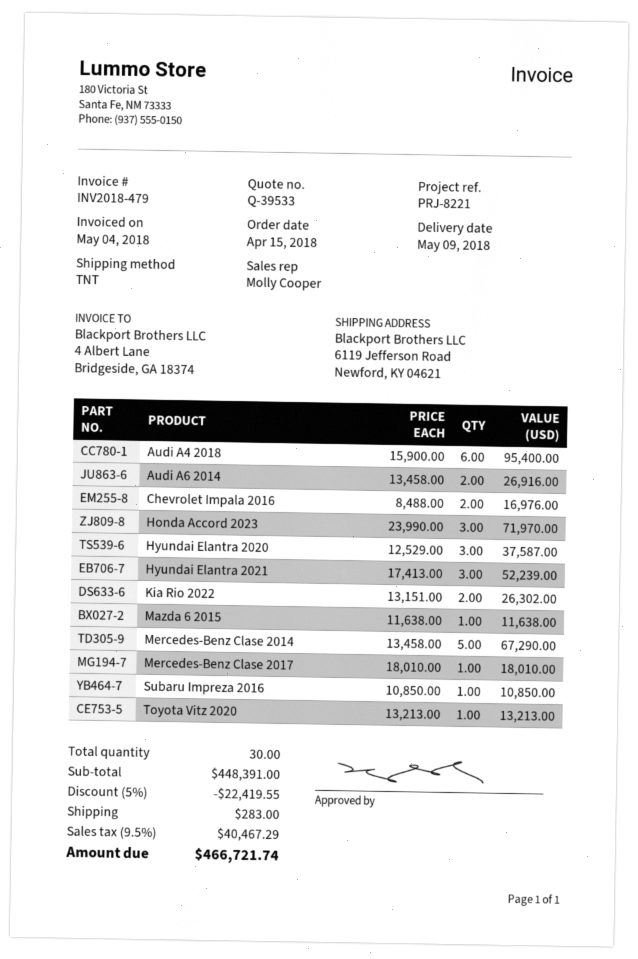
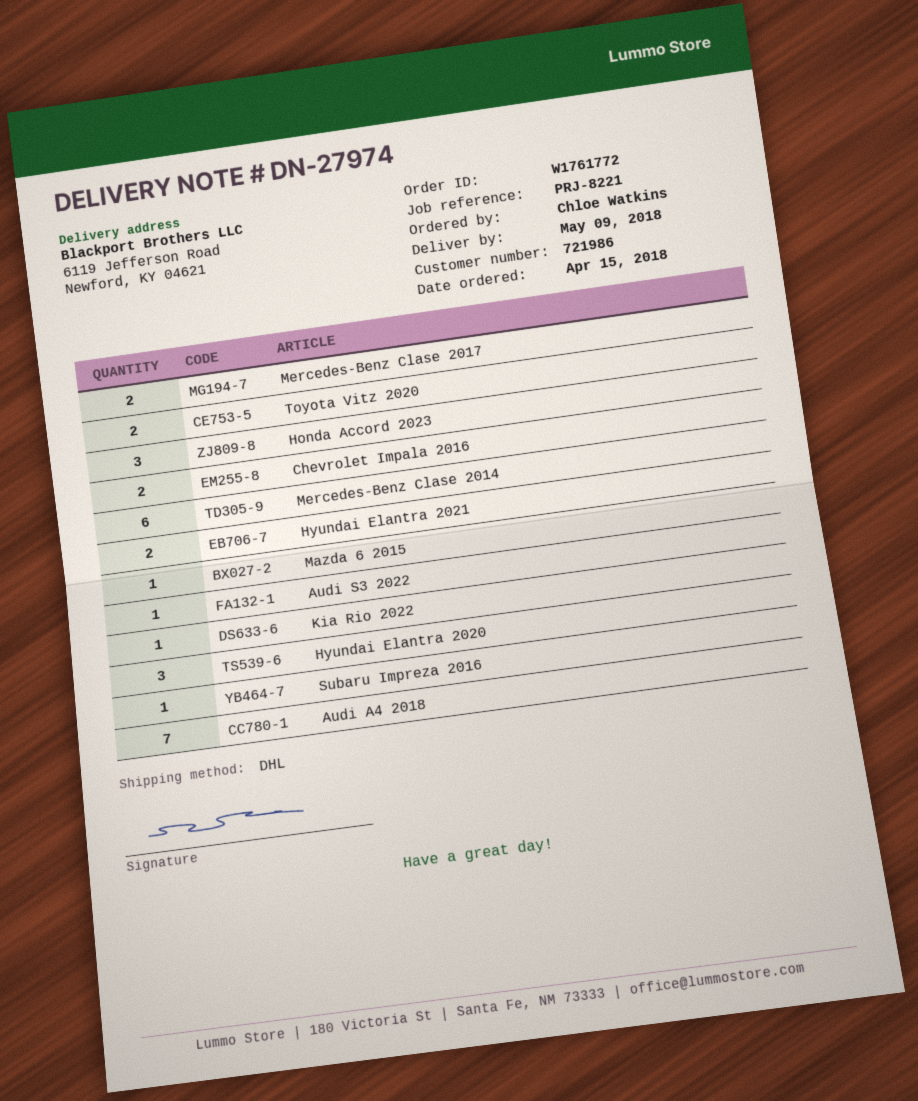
shipping method: TNT -> DHL
Audi A4 2018: 6 -> 7
Audi A6 2014: 2 -> none
Hyundai Elantra 2021: 3 -> 2
Kia Rio 2022: 2 -> 1
Mercedes-Benz Clase 2014: 5 -> 6
Mercedes-Benz Clase 2017: 1 -> 2
Toyota Vitz 2020: 1 -> 2
Audi S3 2022: none -> 1

